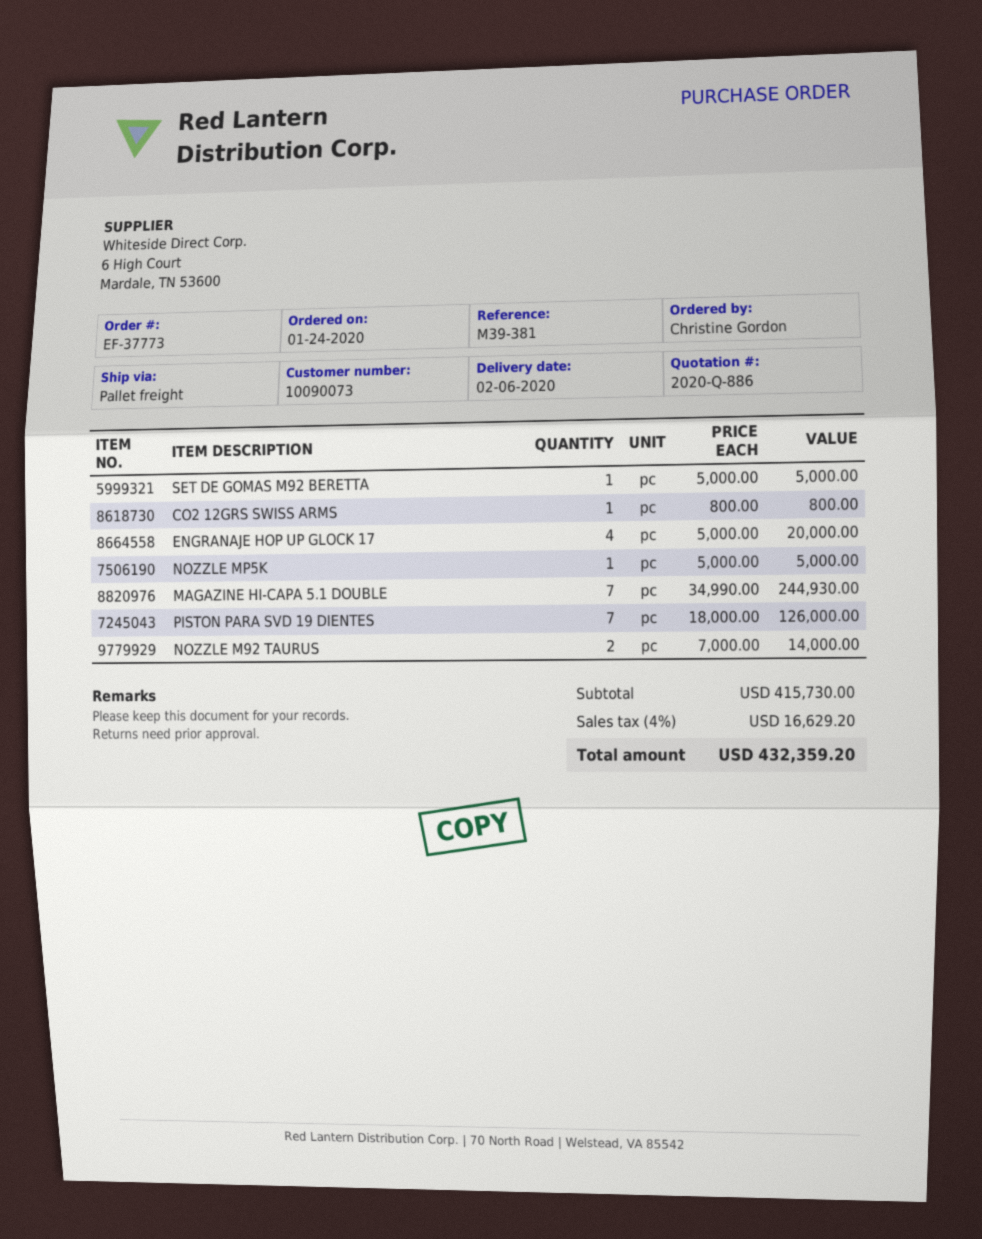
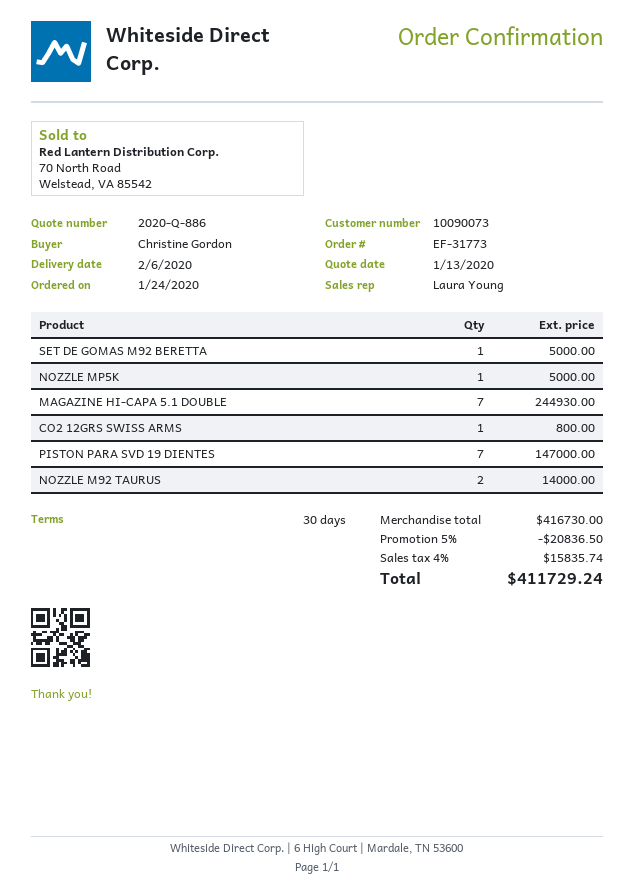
order number: EF-37773 -> EF-31773
ENGRANAJE HOP UP GLOCK 17: 4 for 20000.00 -> none
PISTON PARA SVD 19 DIENTES: 7 for 126000.00 -> 7 for 147000.00
subtotal: 415730.00 -> 416730.00
discount: none -> 5% = 20836.50
tax: 4% = 16629.20 -> 4% = 15835.74
total: 432359.20 -> 411729.24

